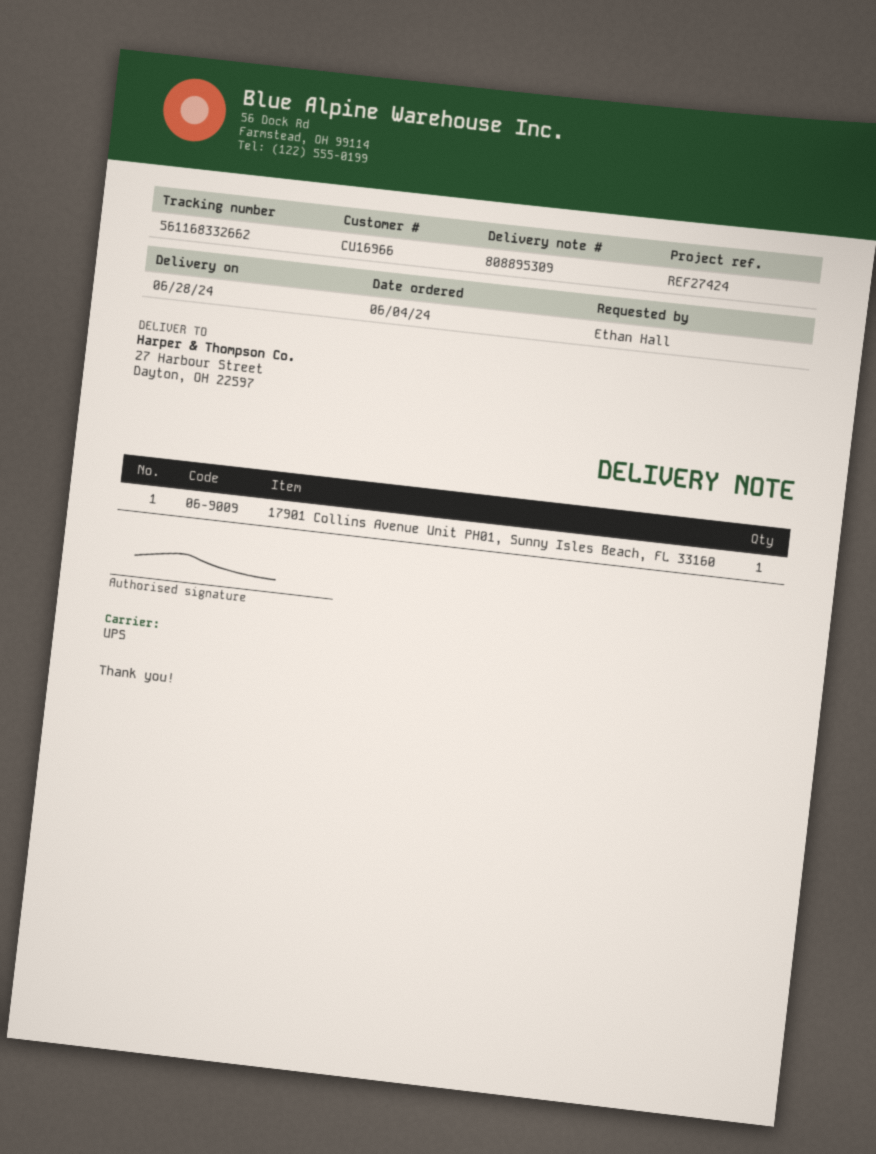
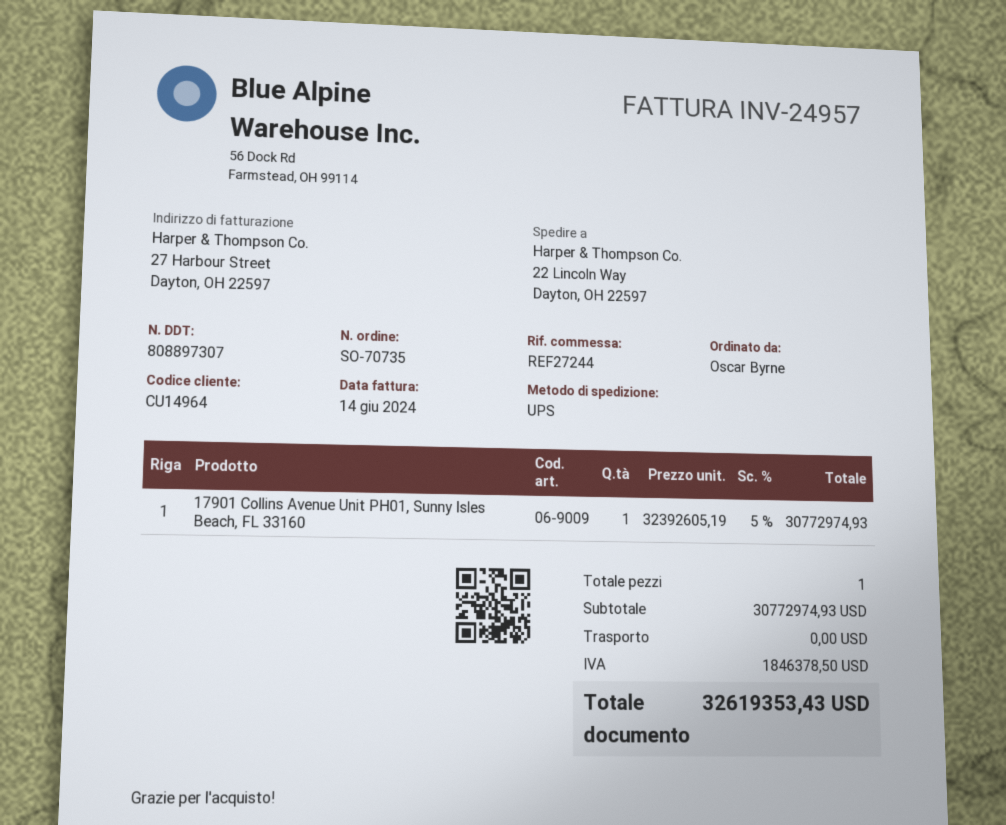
delivery note number: 808895309 -> 808897307
customer number: CU16966 -> CU14964
reference: REF27424 -> REF27244
ordered by: Ethan Hall -> Oscar Byrne
ship to: 27 Harbour Street, Dayton, OH 22597 -> 22 Lincoln Way, Dayton, OH 22597

